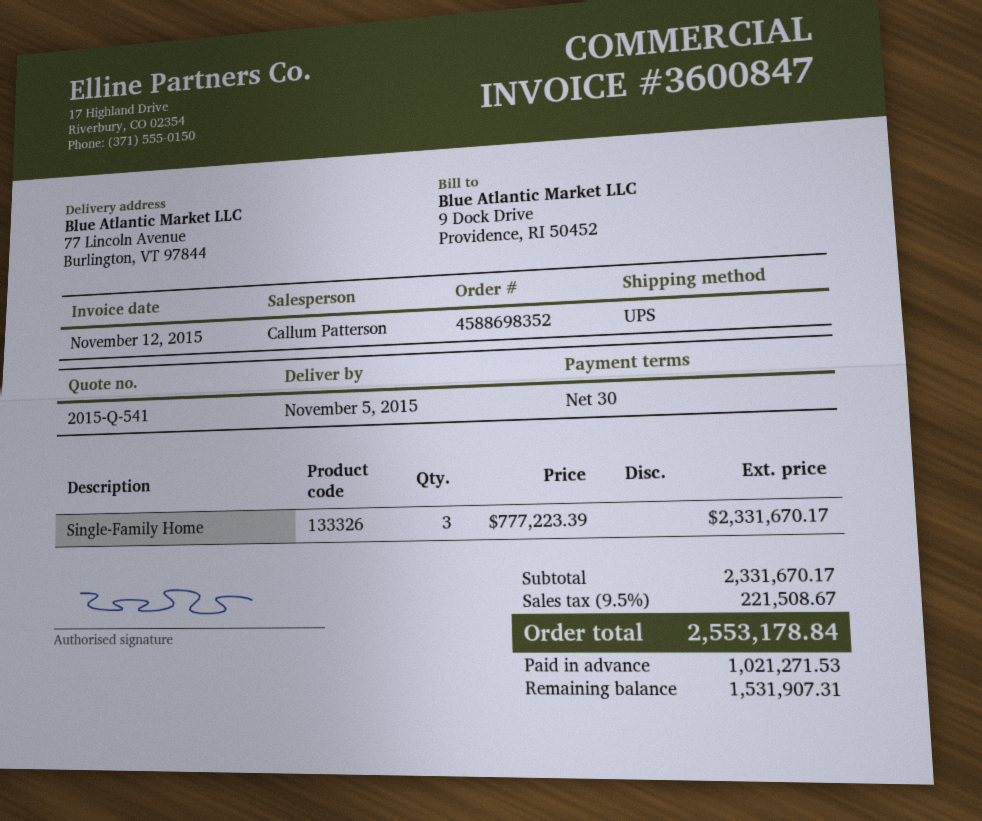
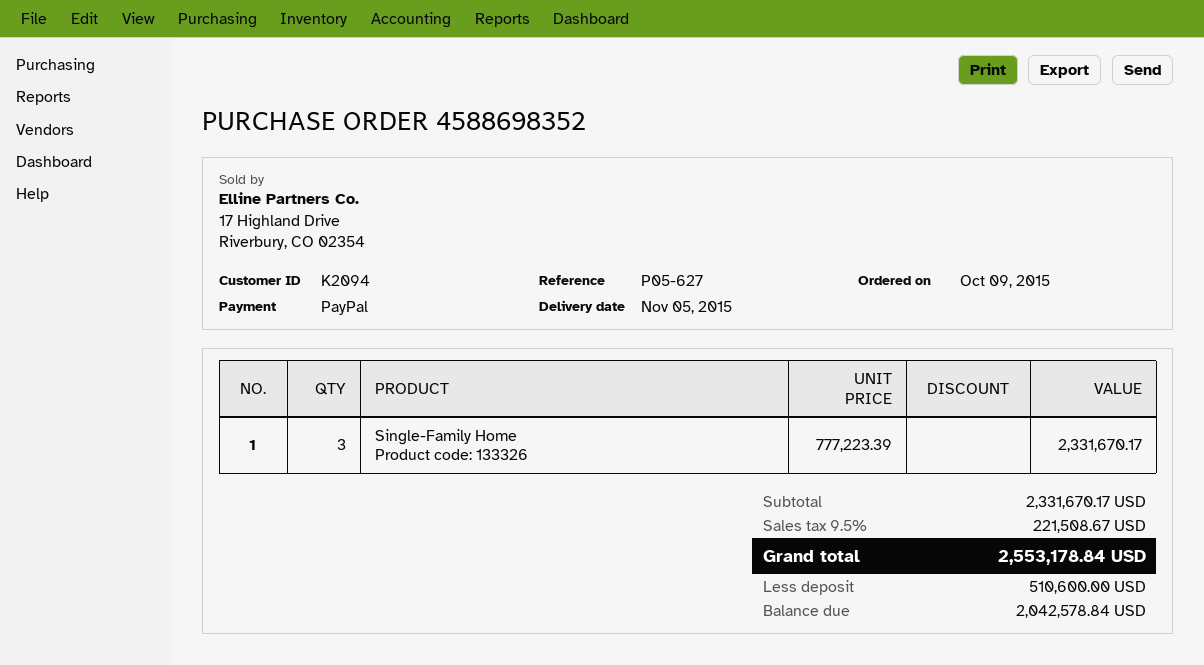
deposit: 1021271.53 -> 510600.00
balance: 1531907.31 -> 2042578.84

